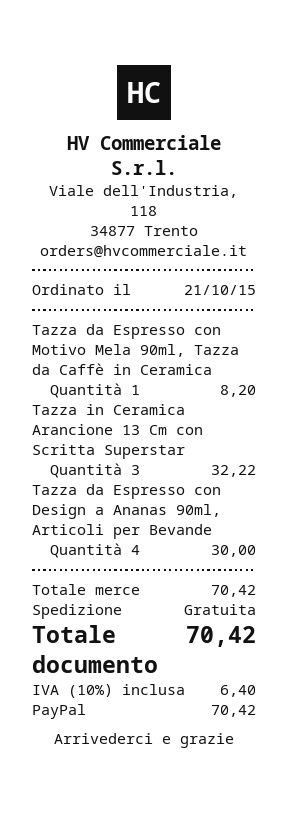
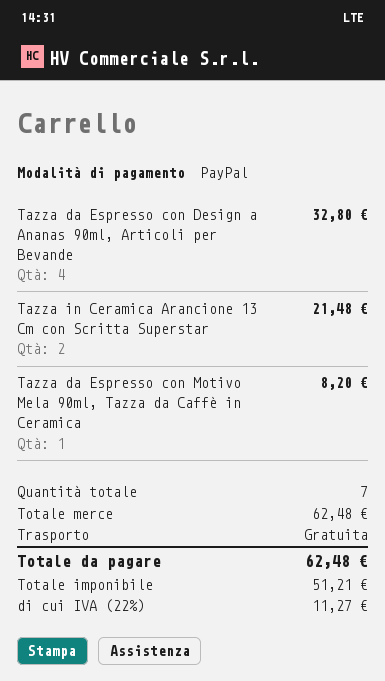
Tazza in Ceramica Arancione 13 Cm con Scritta Superstar: 3 for 32.22 -> 2 for 21.48
Tazza da Espresso con Design a Ananas 90ml, Articoli per Bevande: 4 for 30.00 -> 4 for 32.80
subtotal: 70.42 -> 62.48
tax: 10% = 6.40 -> 22% = 11.27
total: 70.42 -> 62.48

